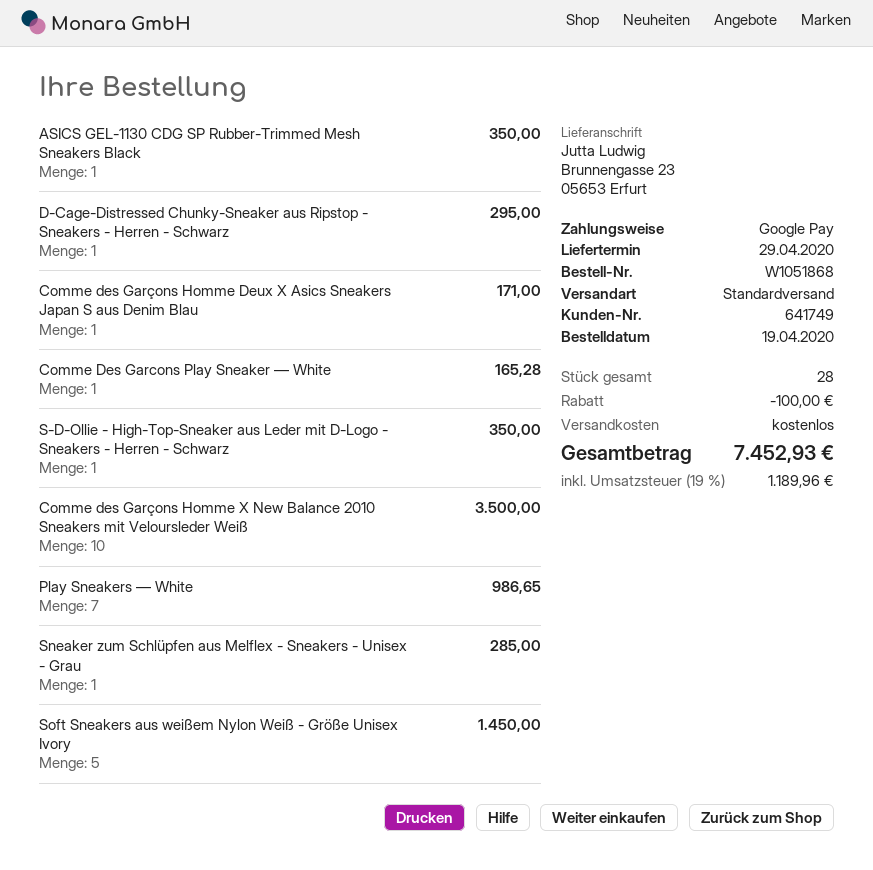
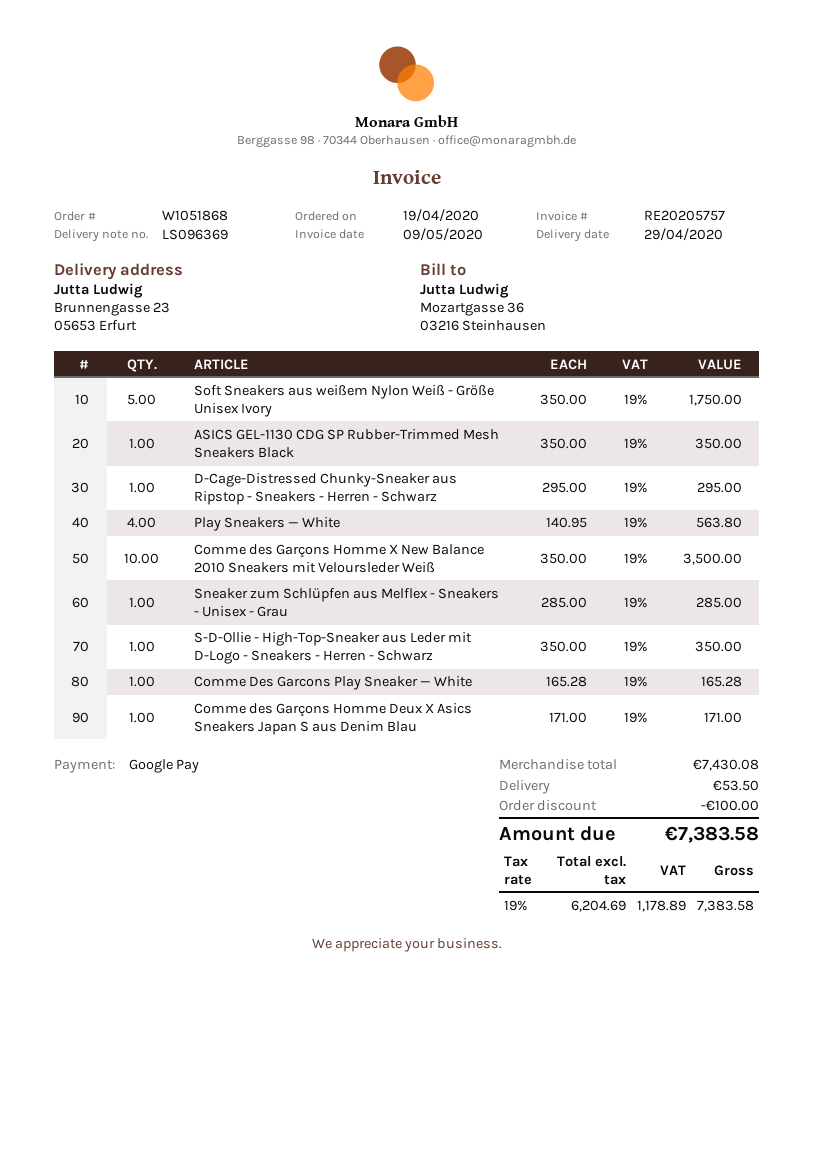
Play Sneakers — White: 7 for 986.65 -> 4 for 563.80
Soft Sneakers aus weißem Nylon Weiß - Größe Unisex Ivory: 5 for 1450.00 -> 5 for 1750.00
shipping: 0.00 -> 53.50
tax: 19% = 1189.96 -> 19% = 1178.89
total: 7452.93 -> 7383.58

